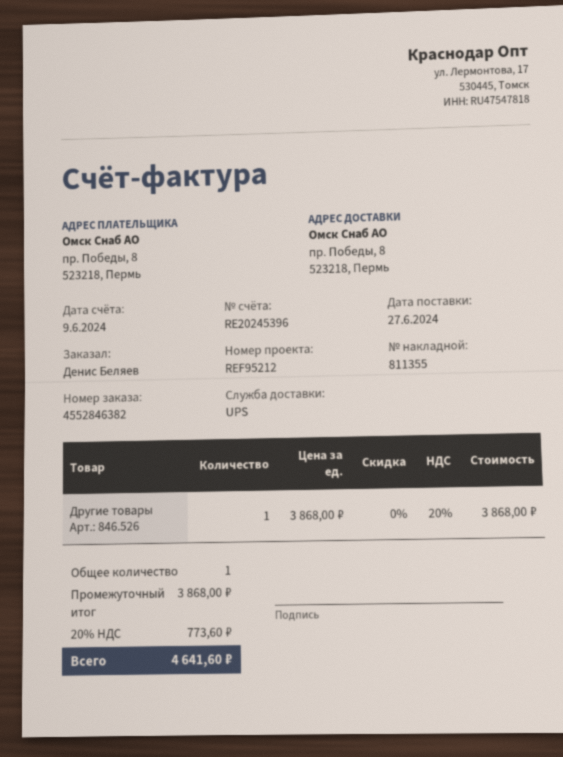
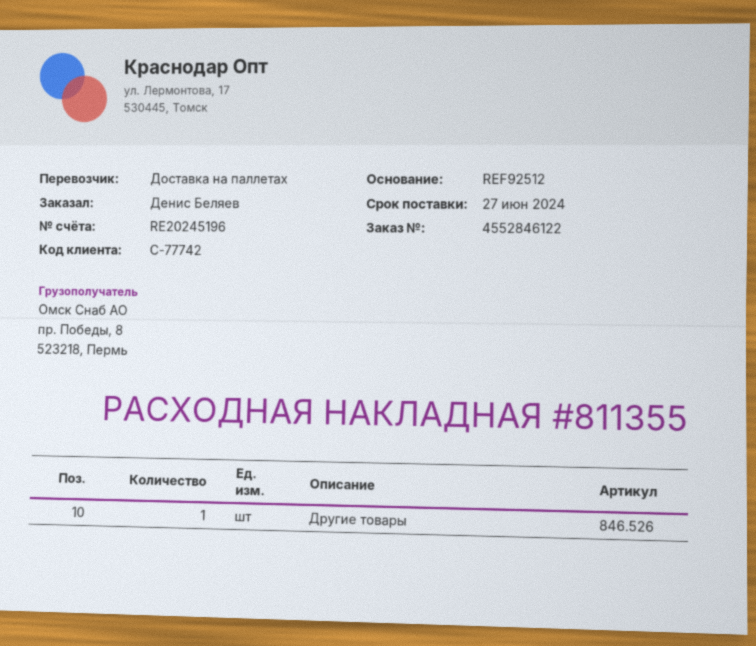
order number: 4552846382 -> 4552846122
invoice number: RE20245396 -> RE20245196
reference: REF95212 -> REF92512
shipping method: UPS -> pallet freight

